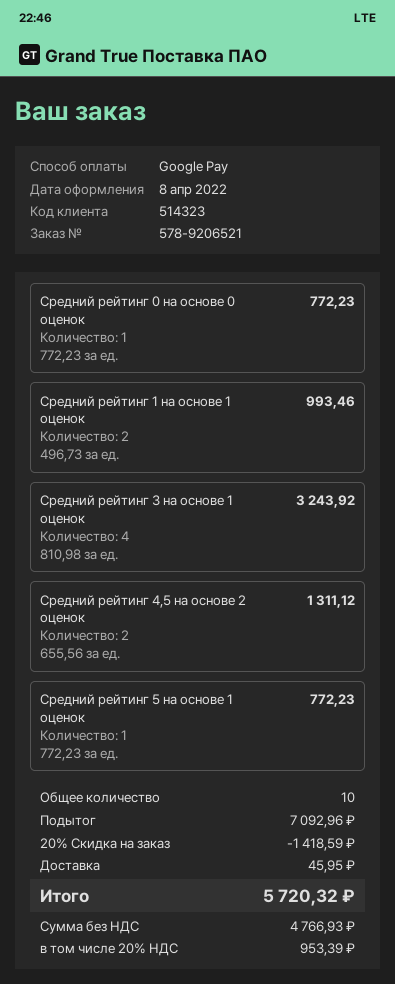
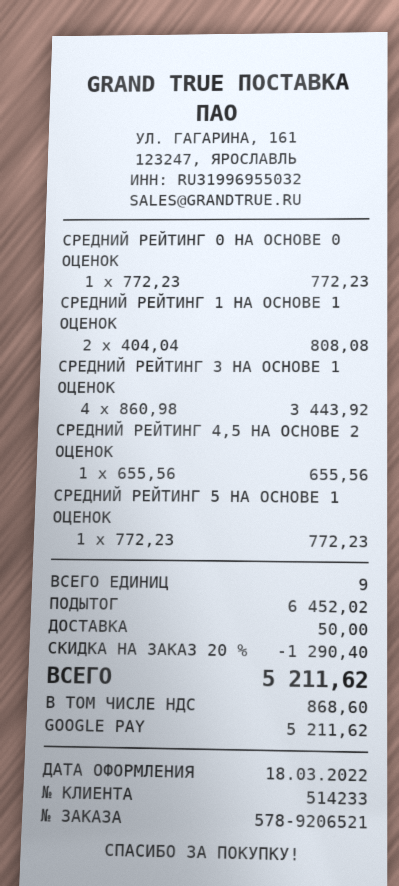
order date: 2022-04-08 -> 2022-03-18
customer number: 514323 -> 514233
Средний рейтинг 1 на основе 1 оценок: 2 x 496.73 = 993.46 -> 2 x 404.04 = 808.08
Средний рейтинг 3 на основе 1 оценок: 4 x 810.98 = 3243.92 -> 4 x 860.98 = 3443.92
Средний рейтинг 4,5 на основе 2 оценок: 2 x 655.56 = 1311.12 -> 1 x 655.56 = 655.56
total quantity: 10 -> 9
subtotal: 7092.96 -> 6452.02
discount: 20% = 1418.59 -> 20% = 1290.40
shipping: 45.95 -> 50.00
tax: 953.39 -> 868.60
total: 5720.32 -> 5211.62

